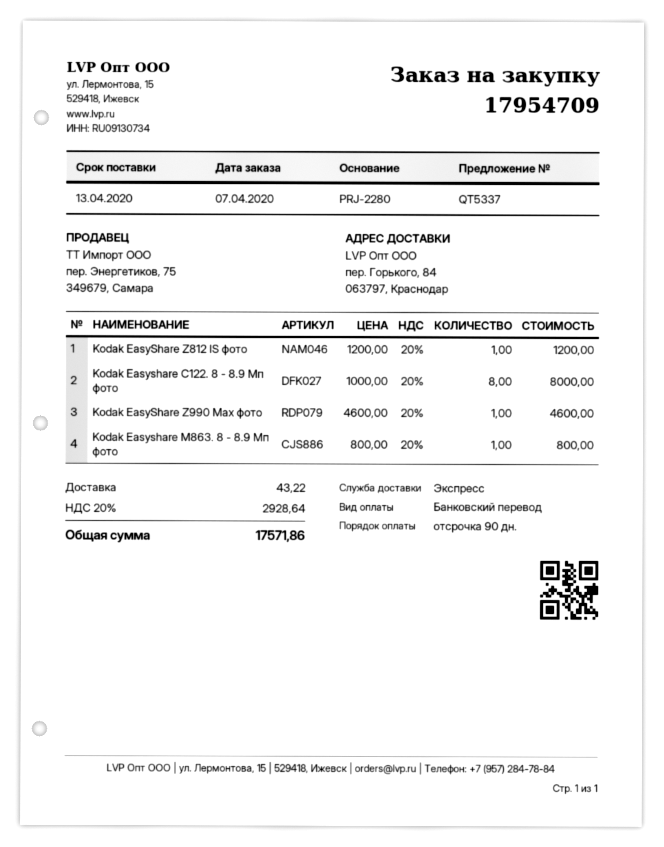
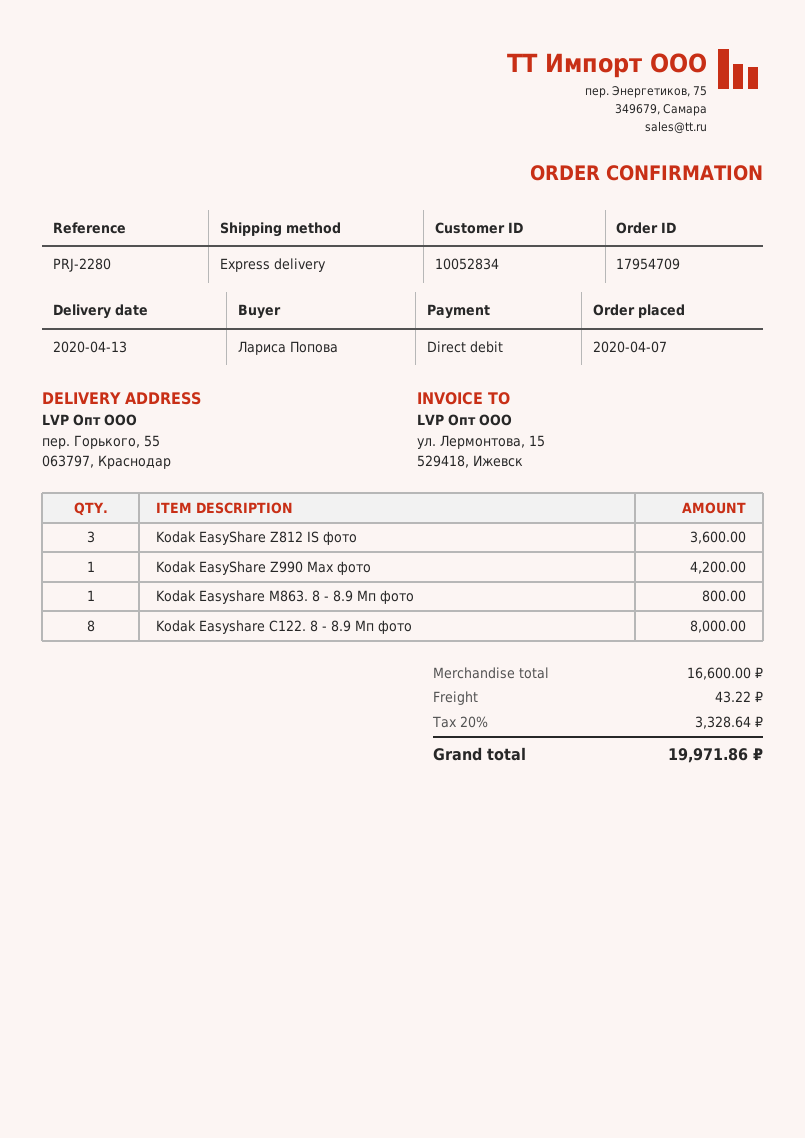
payment method: bank transfer -> direct debit
ship to: пер. Горького, 84, 063797, Краснодар -> пер. Горького, 55, 063797, Краснодар
Kodak EasyShare Z812 IS фото: 1 for 1200.00 -> 3 for 3600.00
Kodak EasyShare Z990 Max фото: 1 for 4600.00 -> 1 for 4200.00
tax: 20% = 2928.64 -> 20% = 3328.64
total: 17571.86 -> 19971.86

